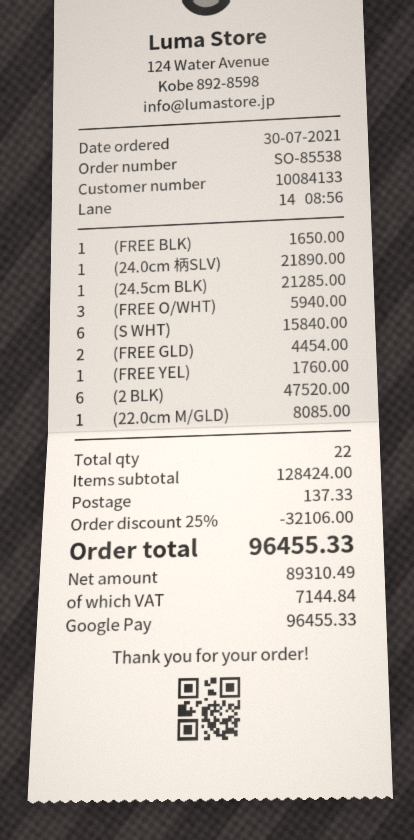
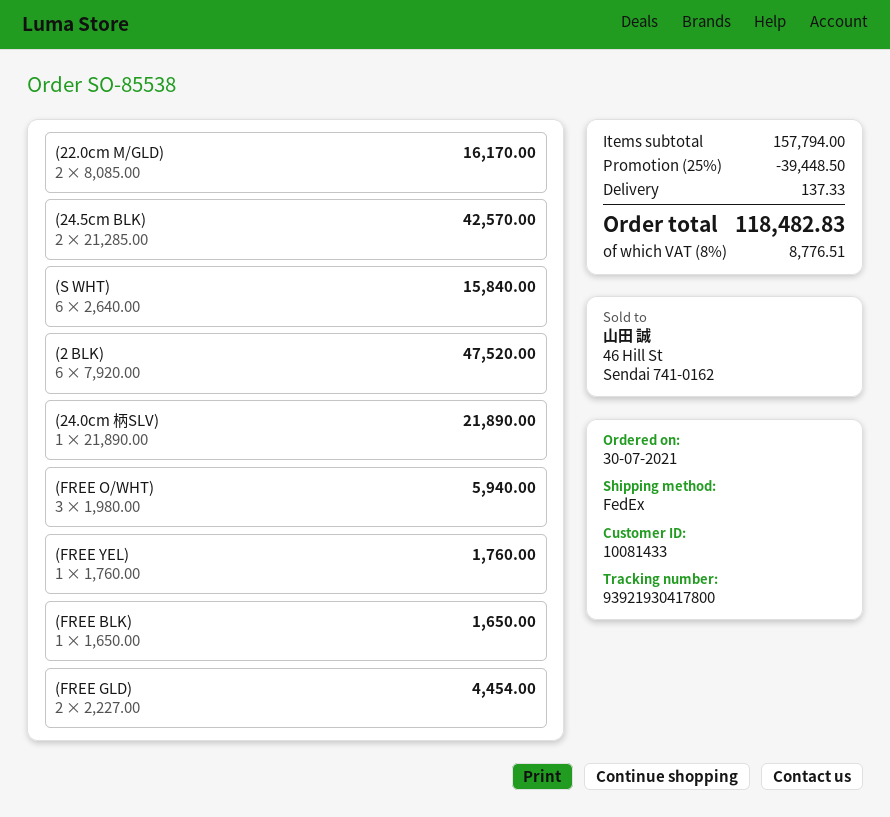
customer number: 10084133 -> 10081433
(24.5cm BLK): 1 for 21285.00 -> 2 for 42570.00
(22.0cm M/GLD): 1 for 8085.00 -> 2 for 16170.00
subtotal: 128424.00 -> 157794.00
discount: 25% = 32106.00 -> 25% = 39448.50
tax: 7144.84 -> 8776.51
total: 96455.33 -> 118482.83

